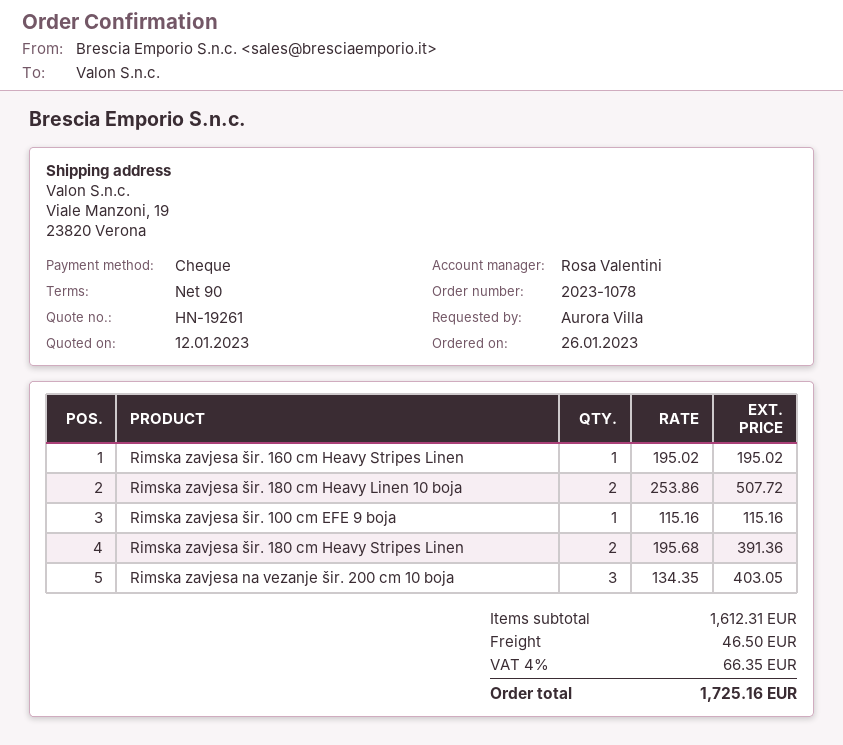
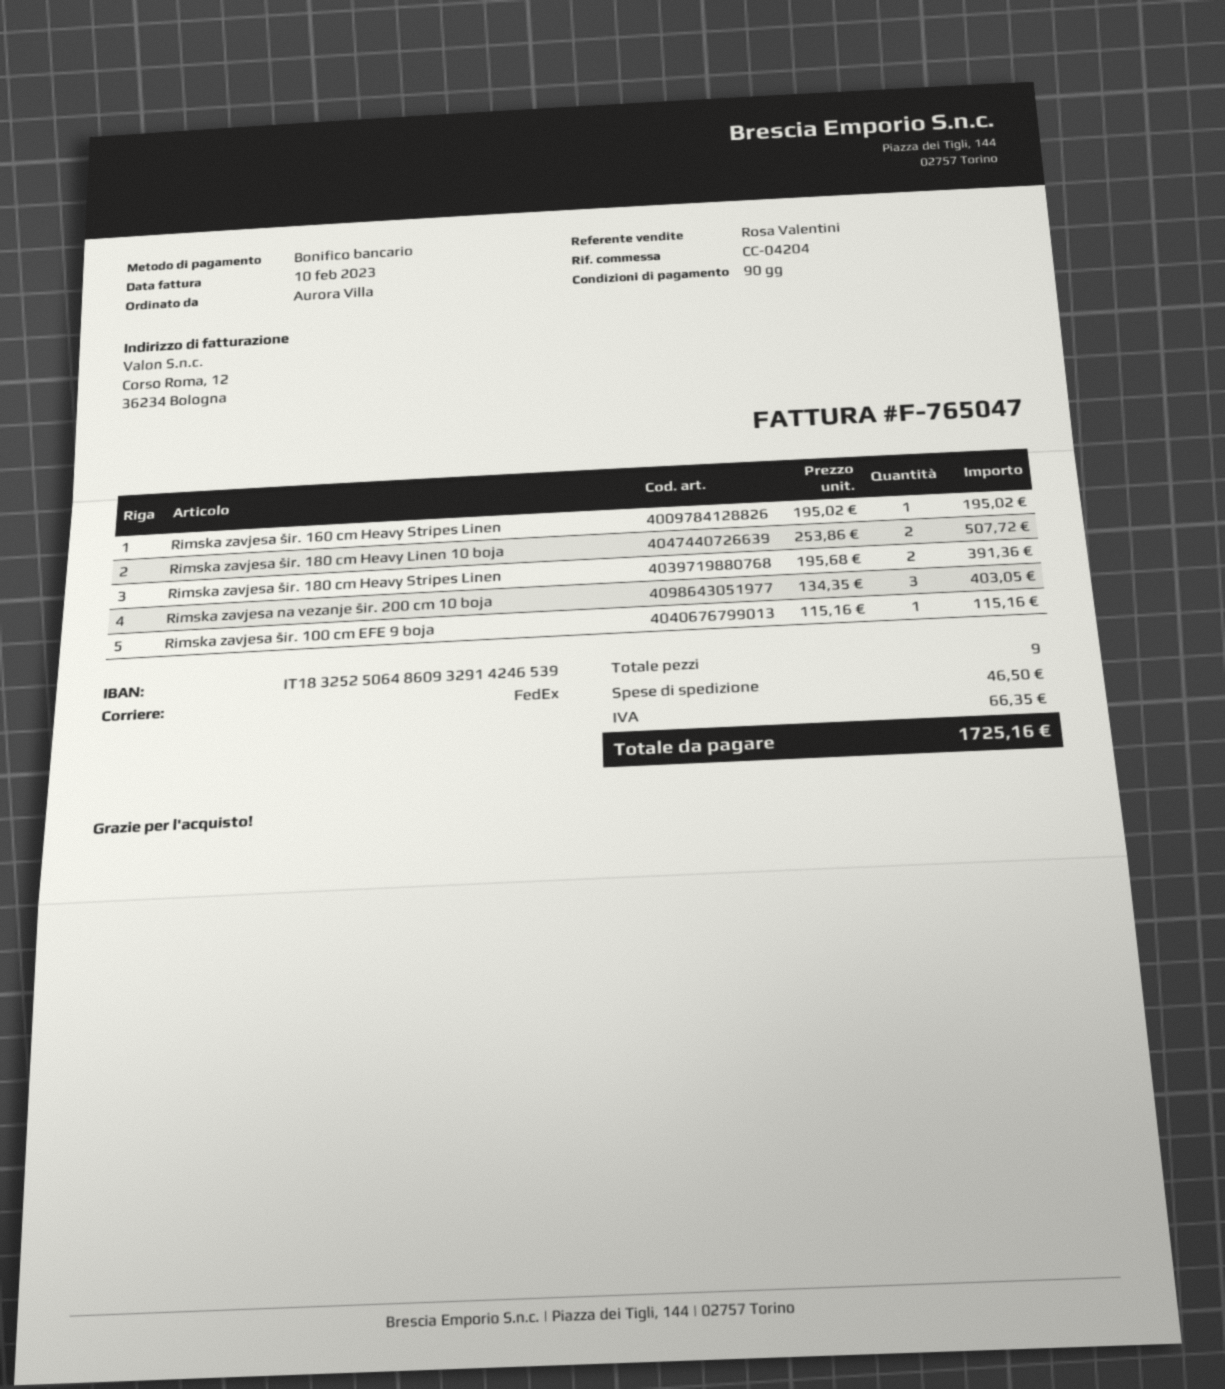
payment method: cheque -> bank transfer

